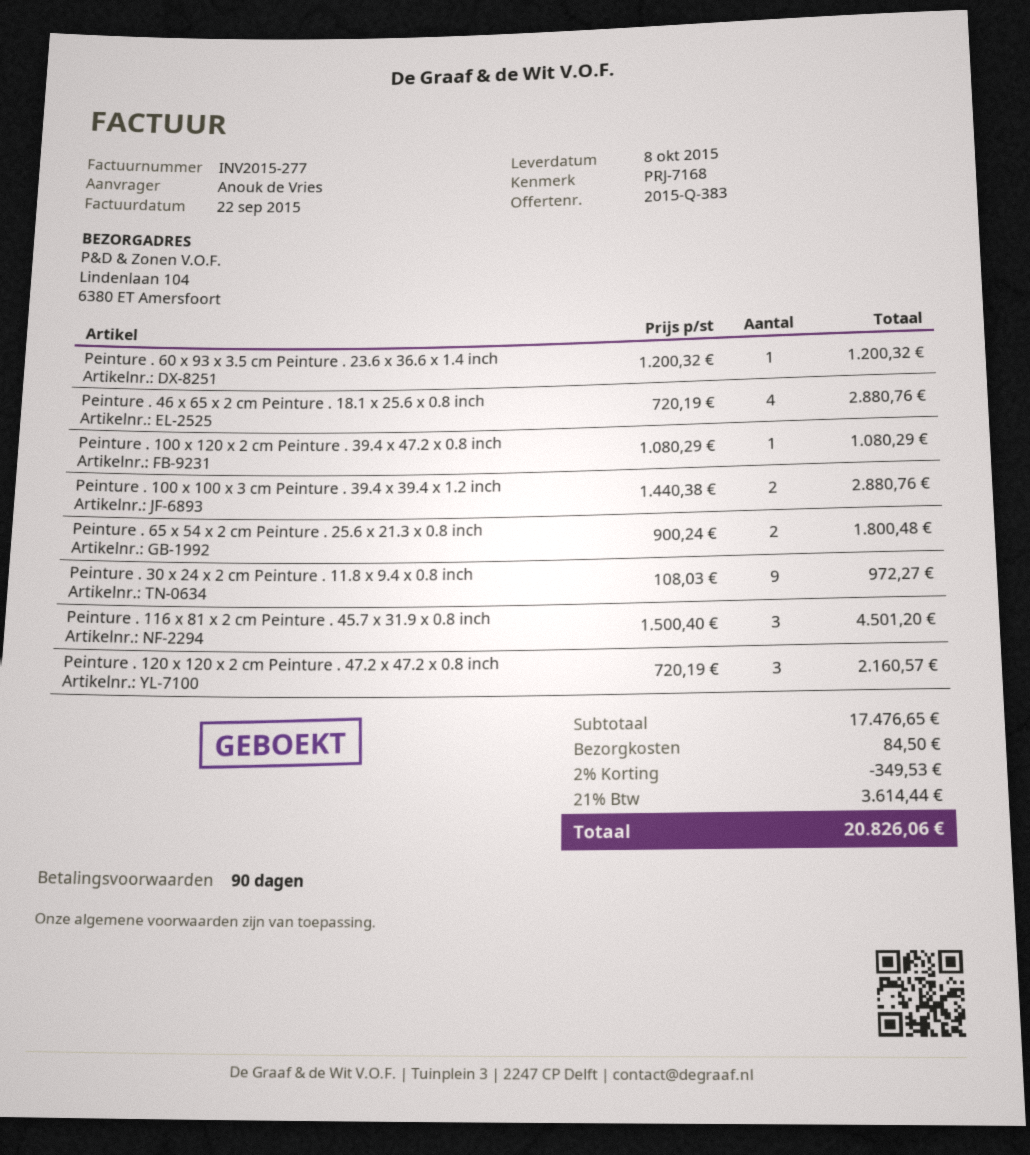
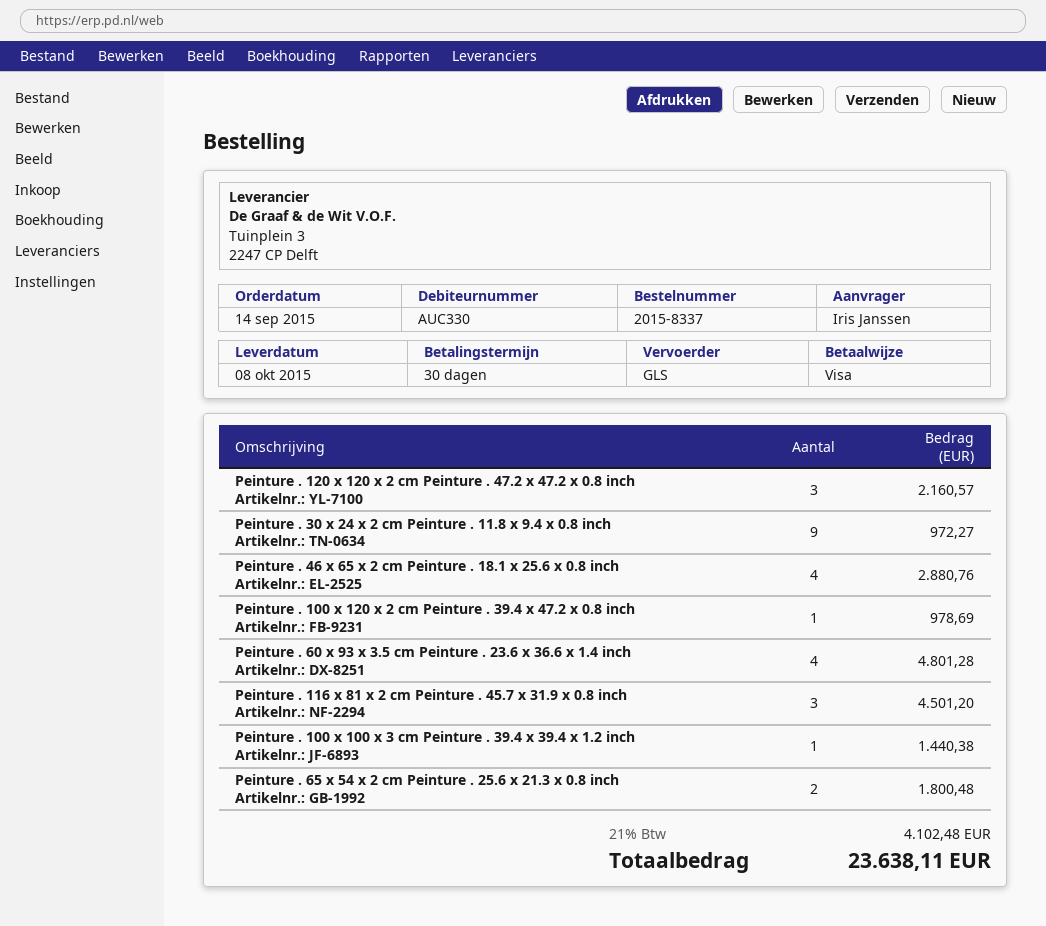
payment terms: 90 days -> 30 days
ordered by: Anouk de Vries -> Iris Janssen
Peinture . 60 x 93 x 3.5 cm Peinture . 23.6 x 36.6 x 1.4 inch: 1 for 1200.32 -> 4 for 4801.28
Peinture . 100 x 120 x 2 cm Peinture . 39.4 x 47.2 x 0.8 inch: 1 for 1080.29 -> 1 for 978.69
Peinture . 100 x 100 x 3 cm Peinture . 39.4 x 39.4 x 1.2 inch: 2 for 2880.76 -> 1 for 1440.38
discount: 2% = 349.53 -> none
shipping: 84.50 -> none
tax: 21% = 3614.44 -> 21% = 4102.48
total: 20826.06 -> 23638.11

